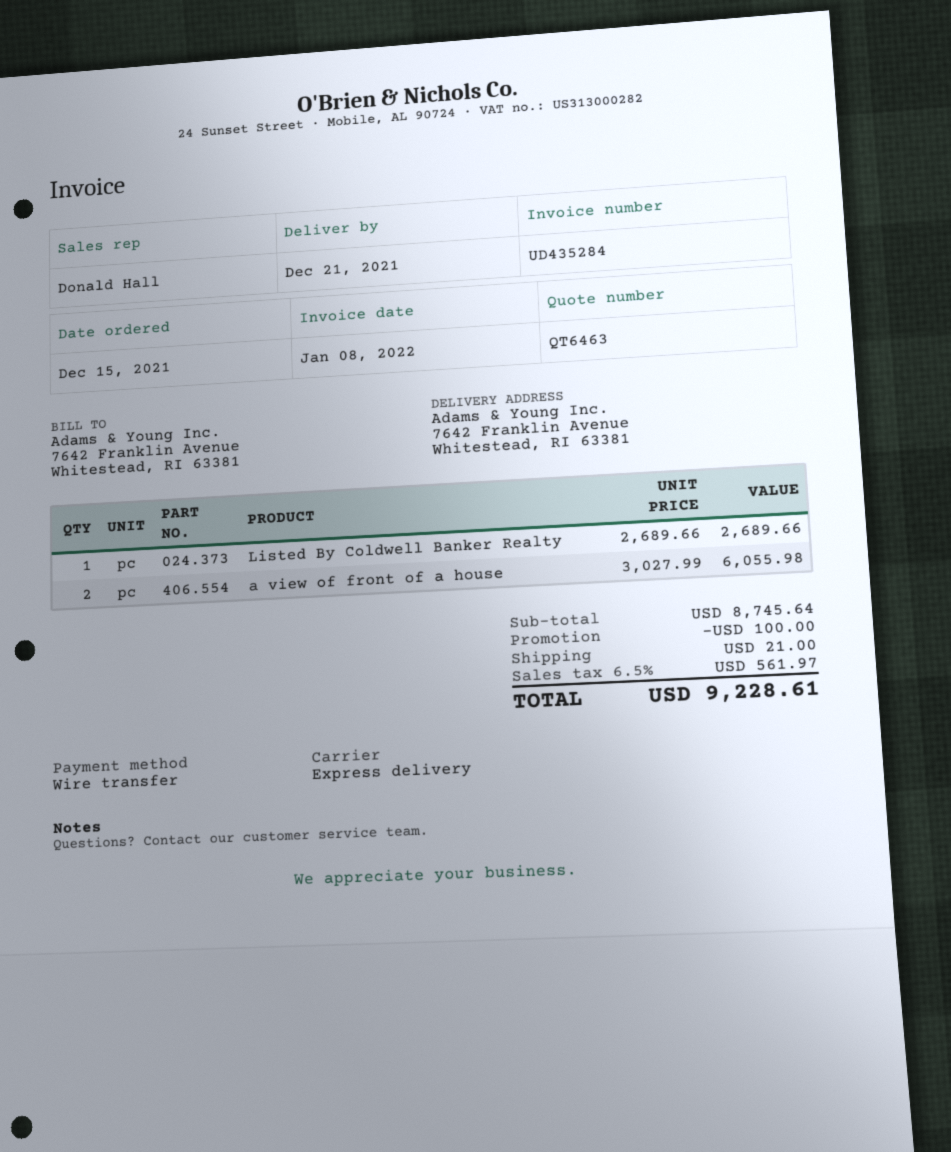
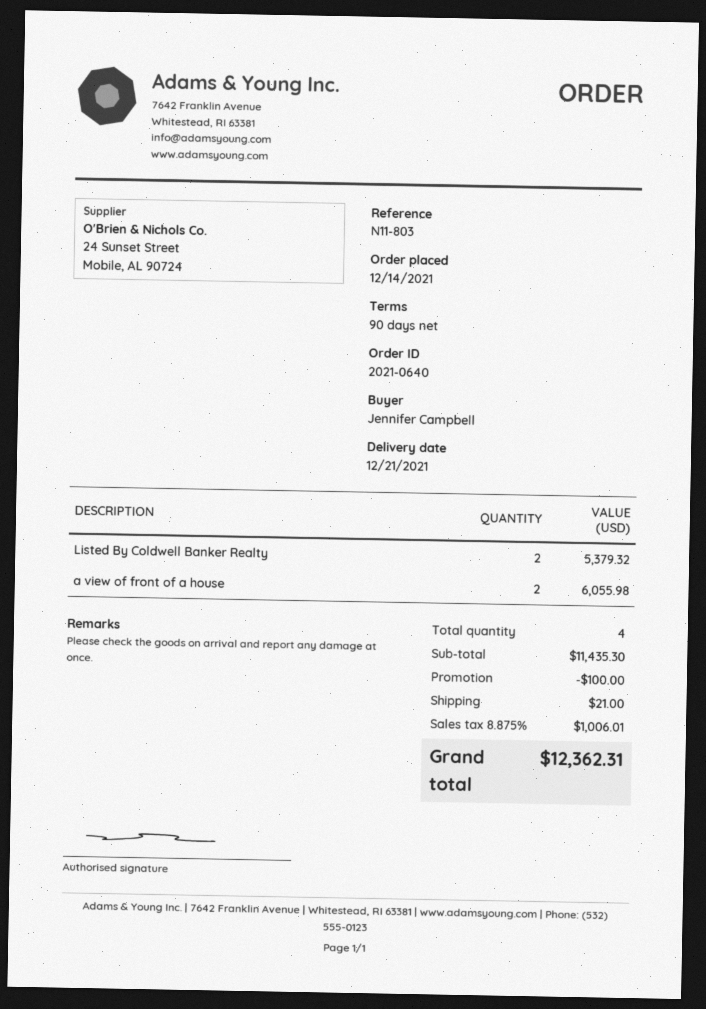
order date: 2021-12-15 -> 2021-12-14
Listed By Coldwell Banker Realty: 1 for 2689.66 -> 2 for 5379.32
subtotal: 8745.64 -> 11435.30
tax: 6.5% = 561.97 -> 8.875% = 1006.01
total: 9228.61 -> 12362.31

